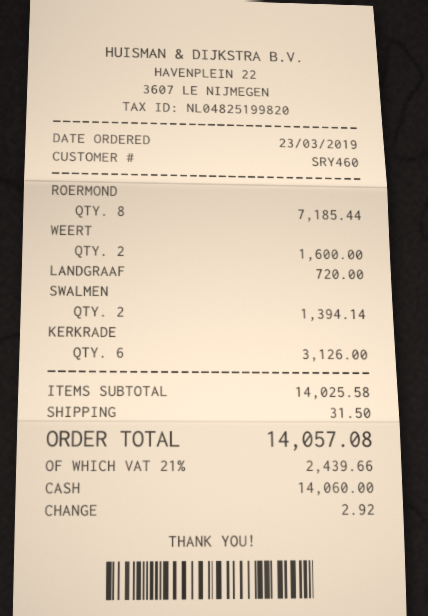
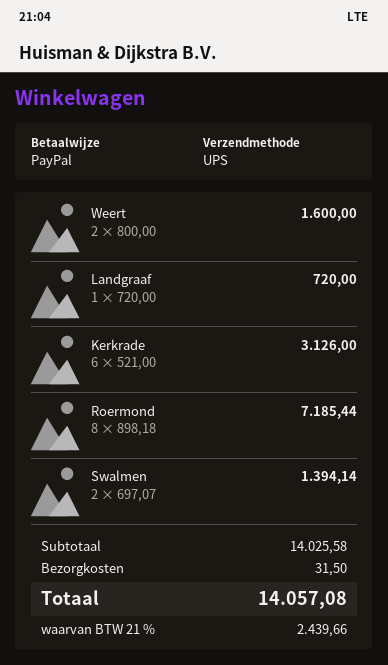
payment method: cash -> PayPal

